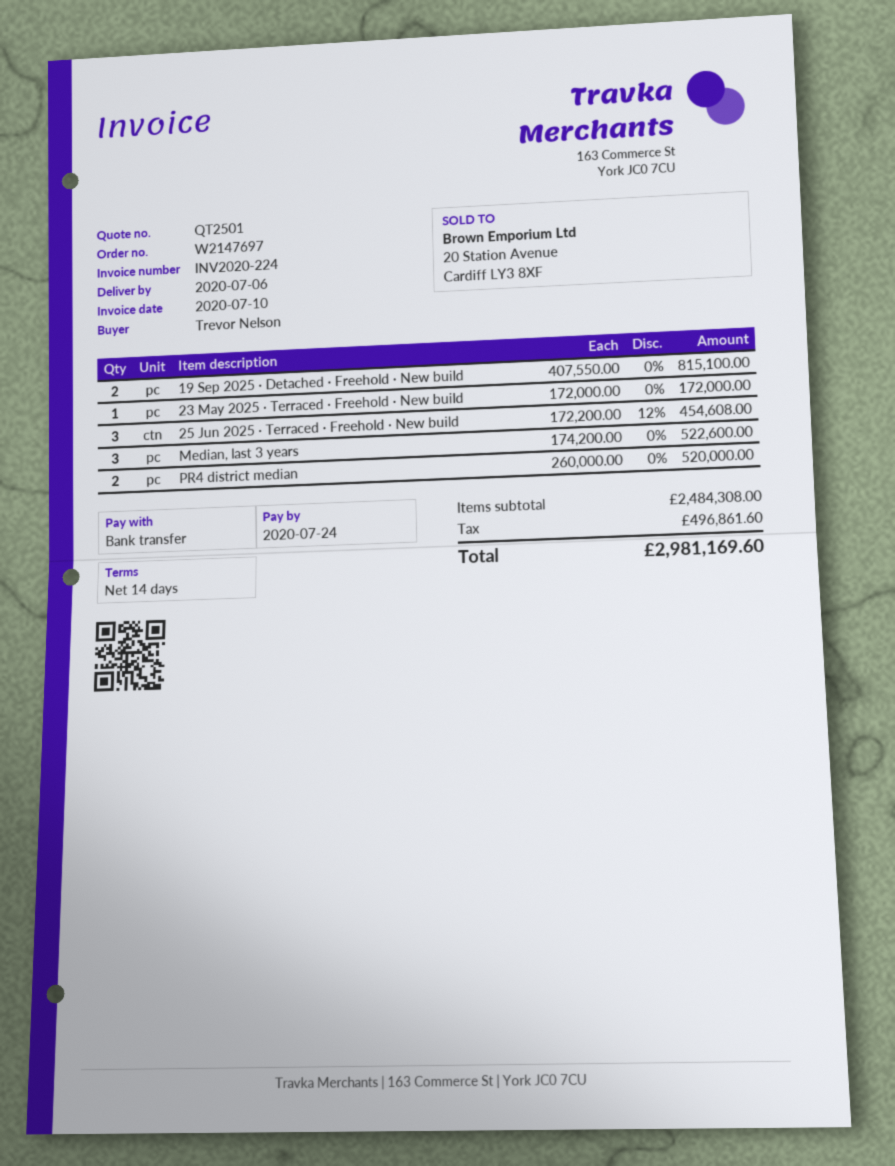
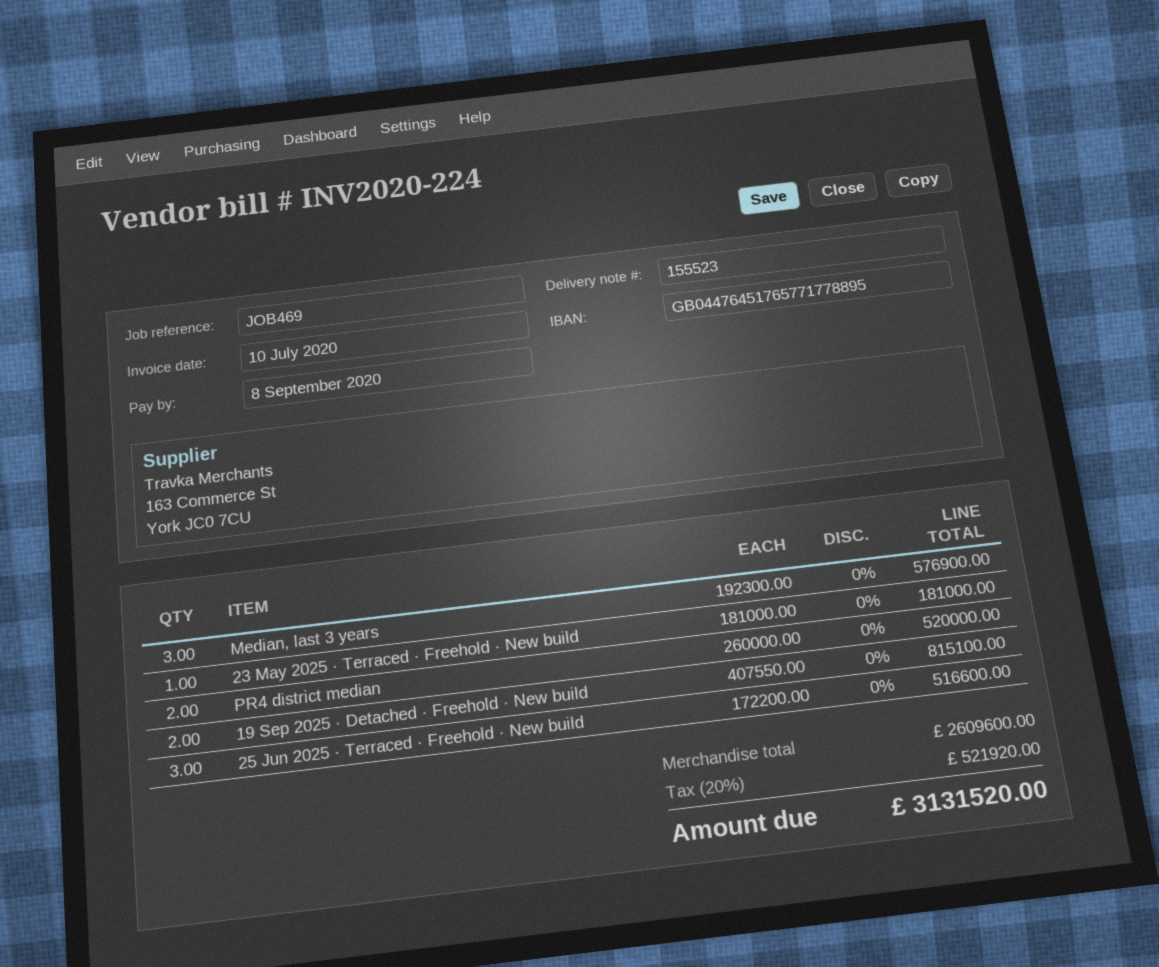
due date: 2020-07-24 -> 2020-09-08
23 May 2025 · Terraced · Freehold · New build: 1 x 172000.00 = 172000.00 -> 1 x 181000.00 = 181000.00
25 Jun 2025 · Terraced · Freehold · New build: 3 x 172200.00 - 12% = 454608.00 -> 3 x 172200.00 = 516600.00
Median, last 3 years: 3 x 174200.00 = 522600.00 -> 3 x 192300.00 = 576900.00
subtotal: 2484308.00 -> 2609600.00
tax: 496861.60 -> 521920.00
total: 2981169.60 -> 3131520.00

